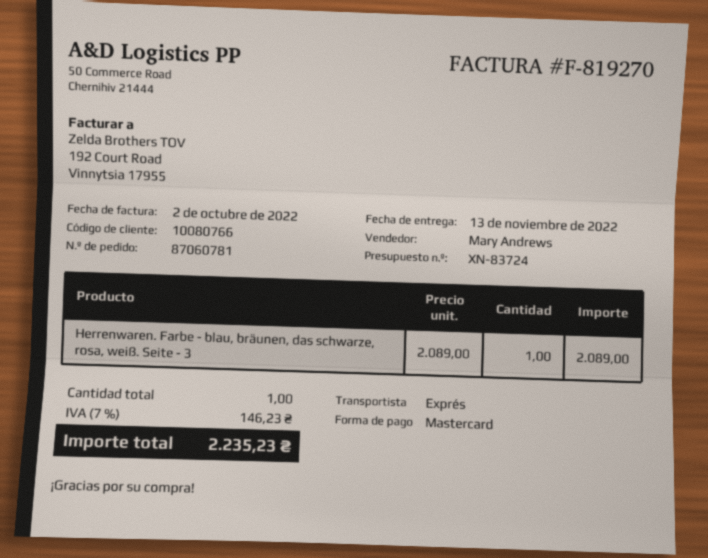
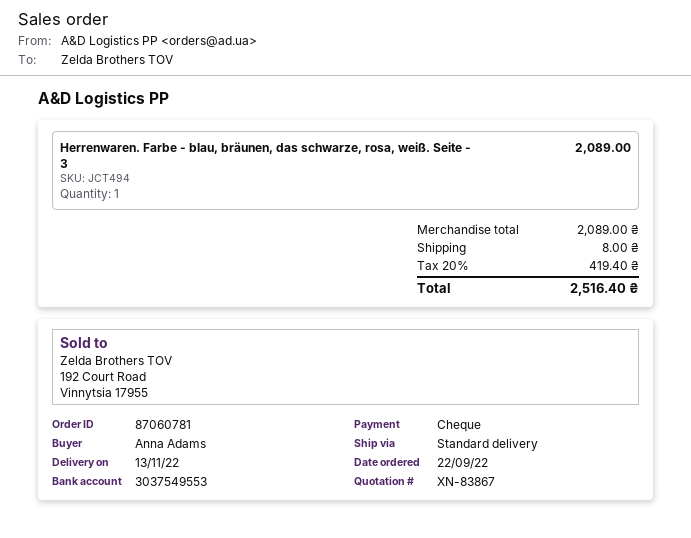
quote number: XN-83724 -> XN-83867
payment method: Mastercard -> cheque
shipping method: express -> standard
shipping: none -> 8.00
tax: 7% = 146.23 -> 20% = 419.40
total: 2235.23 -> 2516.40

